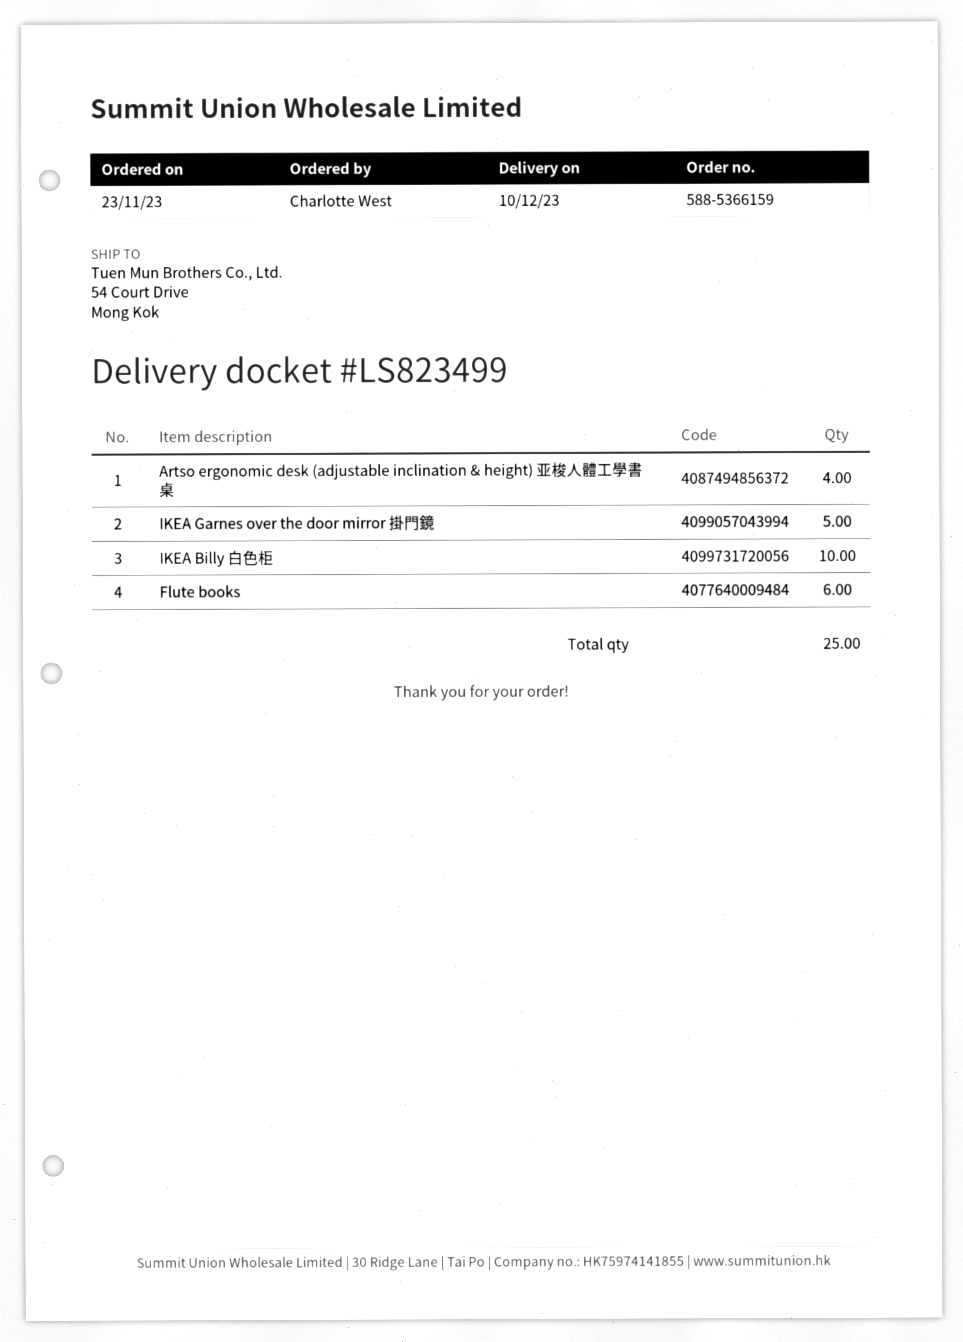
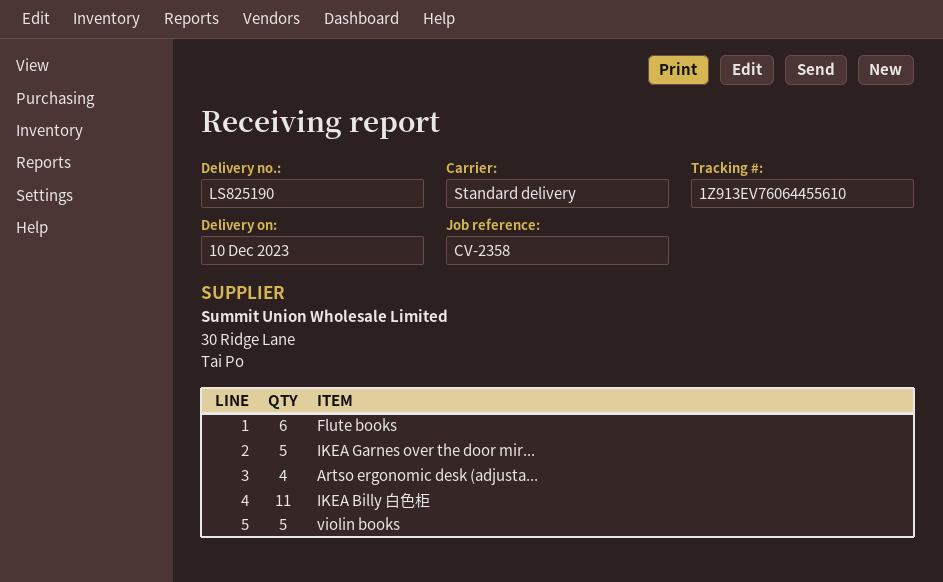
delivery note number: LS823499 -> LS825190
IKEA Billy 白色柜: 10 -> 11
violin books: none -> 5

